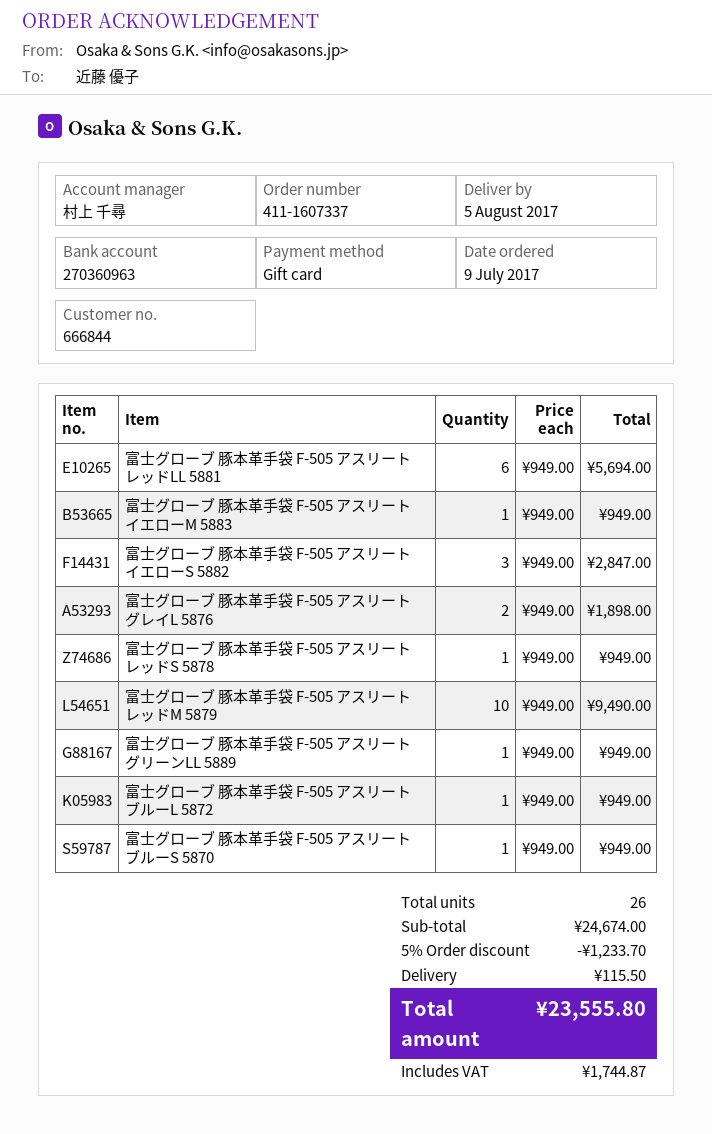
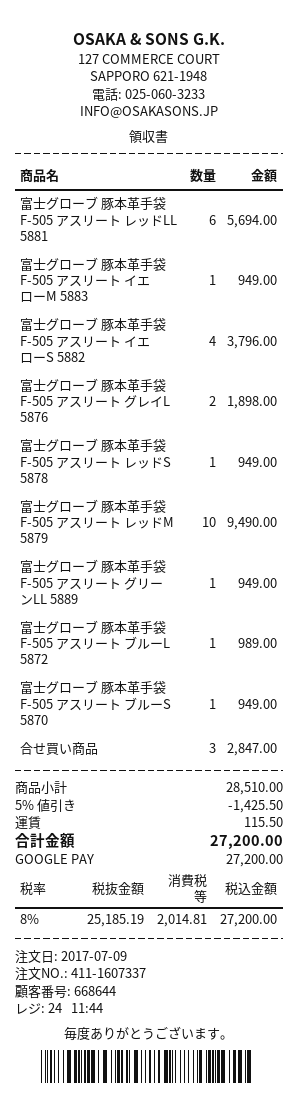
customer number: 666844 -> 668644
payment method: gift card -> Google Pay
富士グローブ 豚本革手袋 F-505 アスリート イエローS 5882: 3 for 2847.00 -> 4 for 3796.00
富士グローブ 豚本革手袋 F-505 アスリート ブルーL 5872: 1 for 949.00 -> 1 for 989.00
合せ買い商品: none -> 3 for 2847.00
subtotal: 24674.00 -> 28510.00
discount: 5% = 1233.70 -> 5% = 1425.50
tax: 1744.87 -> 2014.81
total: 23555.80 -> 27200.00

